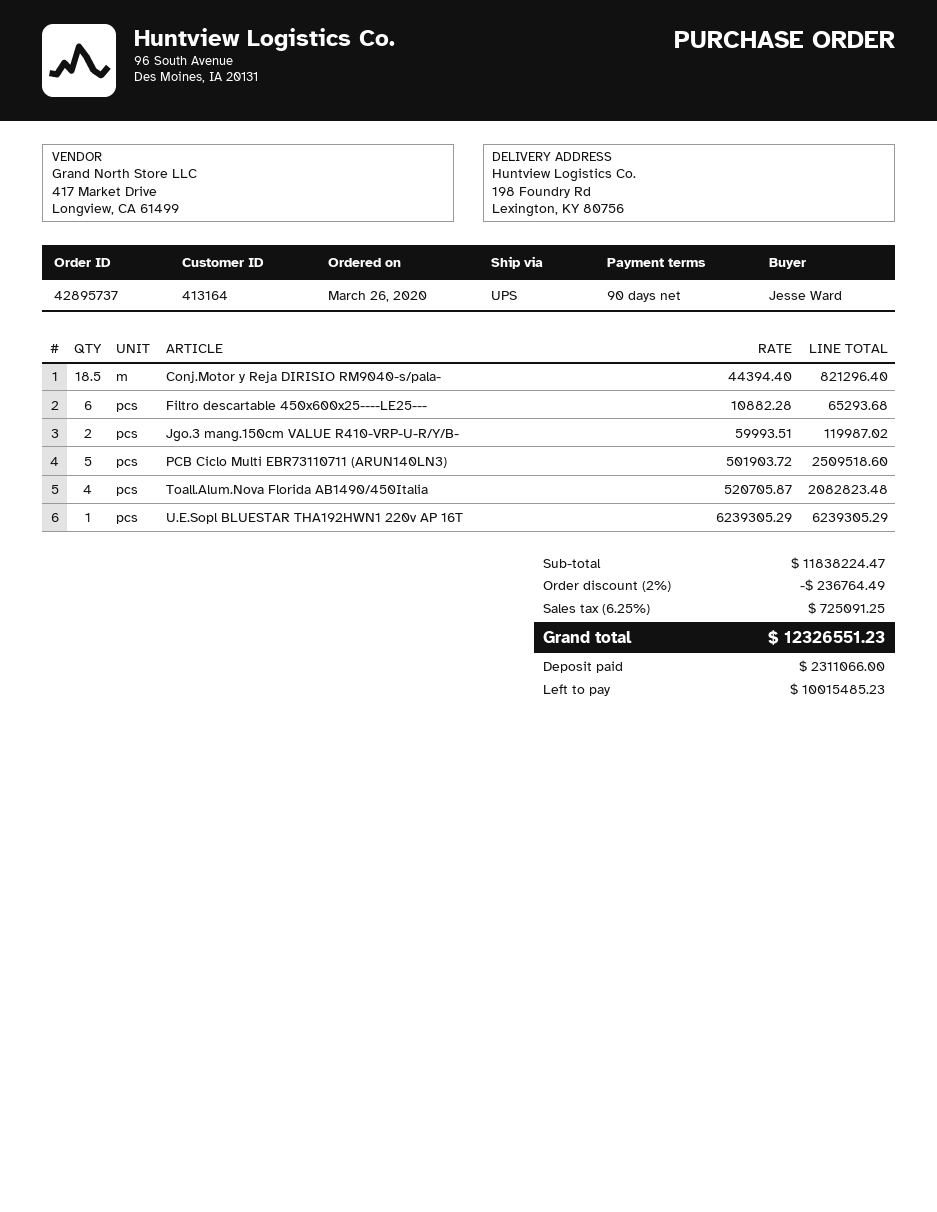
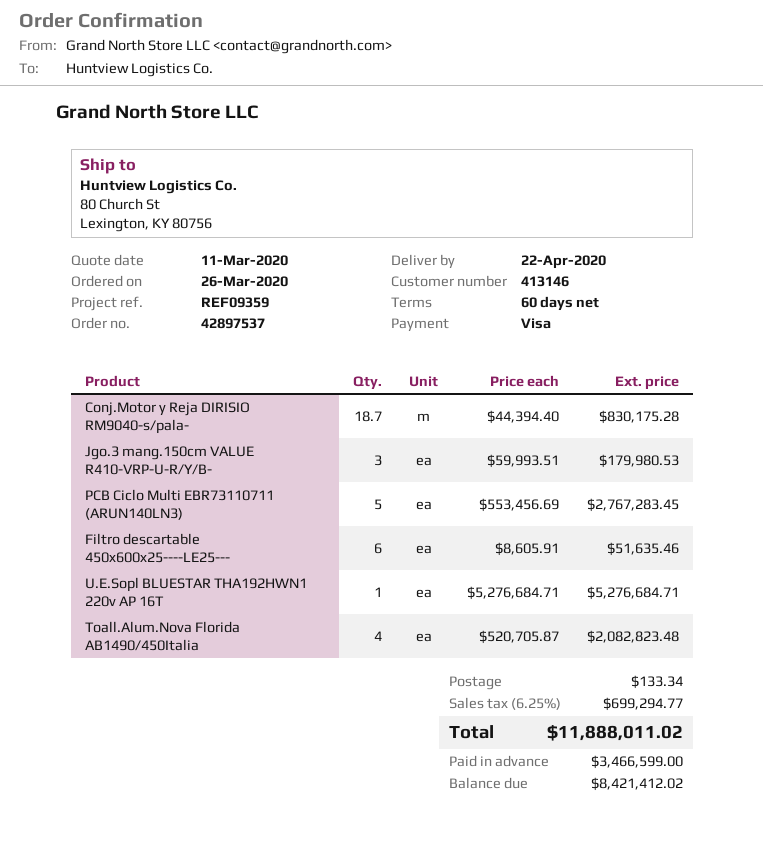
order number: 42895737 -> 42897537
payment terms: 90 days -> 60 days
customer number: 413164 -> 413146
ship to: 198 Foundry Rd, Lexington, KY 80756 -> 80 Church St, Lexington, KY 80756
Conj.Motor y Reja DIRISIO RM9040-s/pala-: 18.5 x 44394.40 = 821296.40 -> 18.7 x 44394.40 = 830175.28
Filtro descartable 450x600x25----LE25---: 6 x 10882.28 = 65293.68 -> 6 x 8605.91 = 51635.46
Jgo.3 mang.150cm VALUE R410-VRP-U-R/Y/B-: 2 x 59993.51 = 119987.02 -> 3 x 59993.51 = 179980.53
PCB Ciclo Multi EBR73110711 (ARUN140LN3): 5 x 501903.72 = 2509518.60 -> 5 x 553456.69 = 2767283.45
U.E.Sopl BLUESTAR THA192HWN1 220v AP 16T: 1 x 6239305.29 = 6239305.29 -> 1 x 5276684.71 = 5276684.71
discount: 2% = 236764.49 -> none
shipping: none -> 133.34
tax: 6.25% = 725091.25 -> 6.25% = 699294.77
total: 12326551.23 -> 11888011.02
deposit: 2311066.00 -> 3466599.00
balance: 10015485.23 -> 8421412.02

